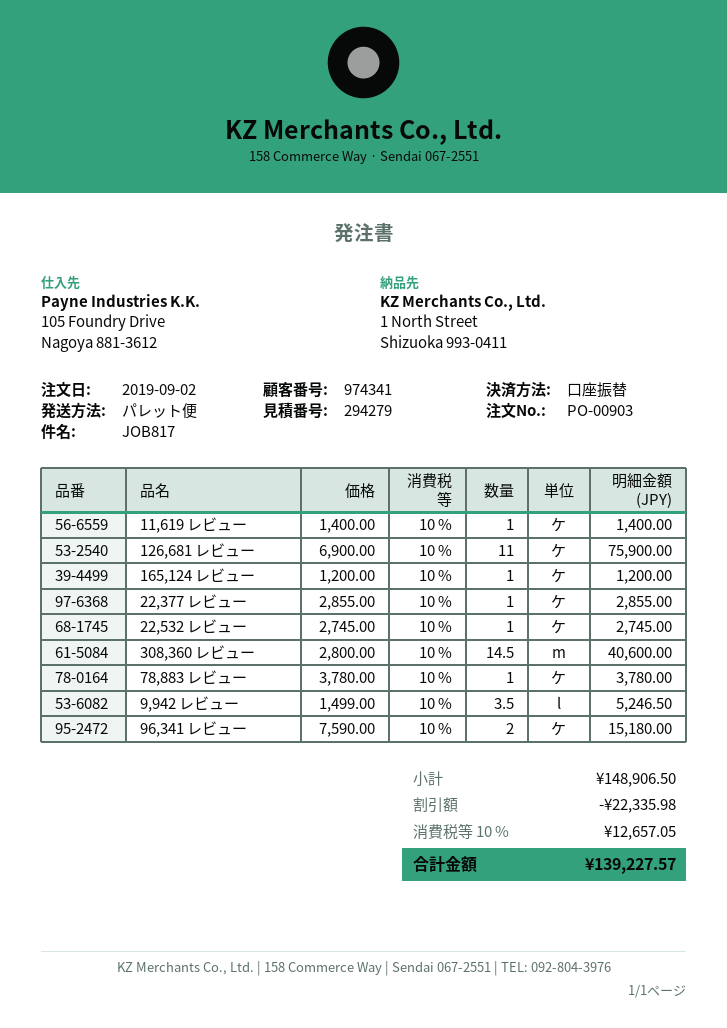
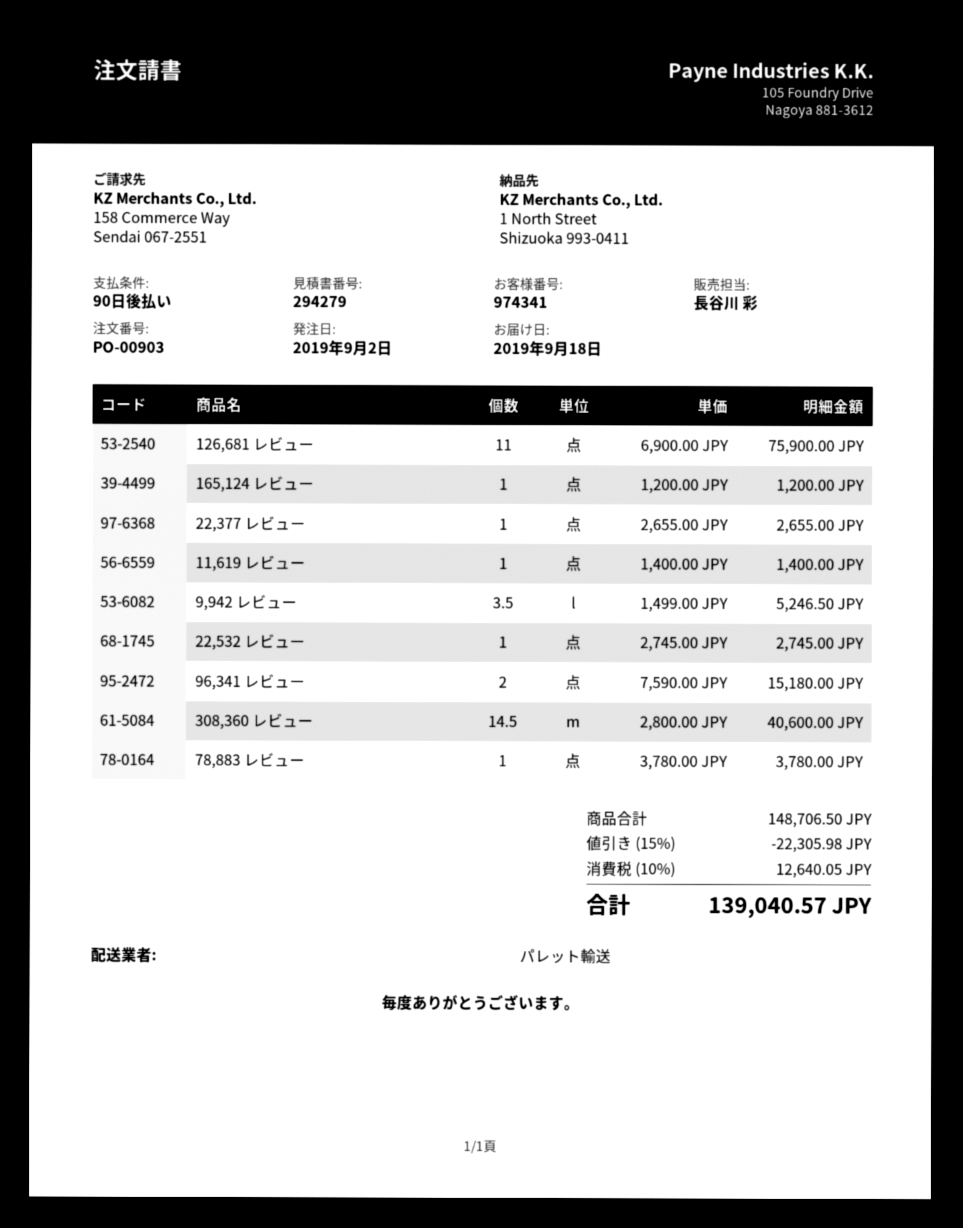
22,377 レビュー: 1 x 2855.00 = 2855.00 -> 1 x 2655.00 = 2655.00
subtotal: 148906.50 -> 148706.50
discount: 22335.98 -> 22305.98
tax: 10% = 12657.05 -> 10% = 12640.05
total: 139227.57 -> 139040.57

